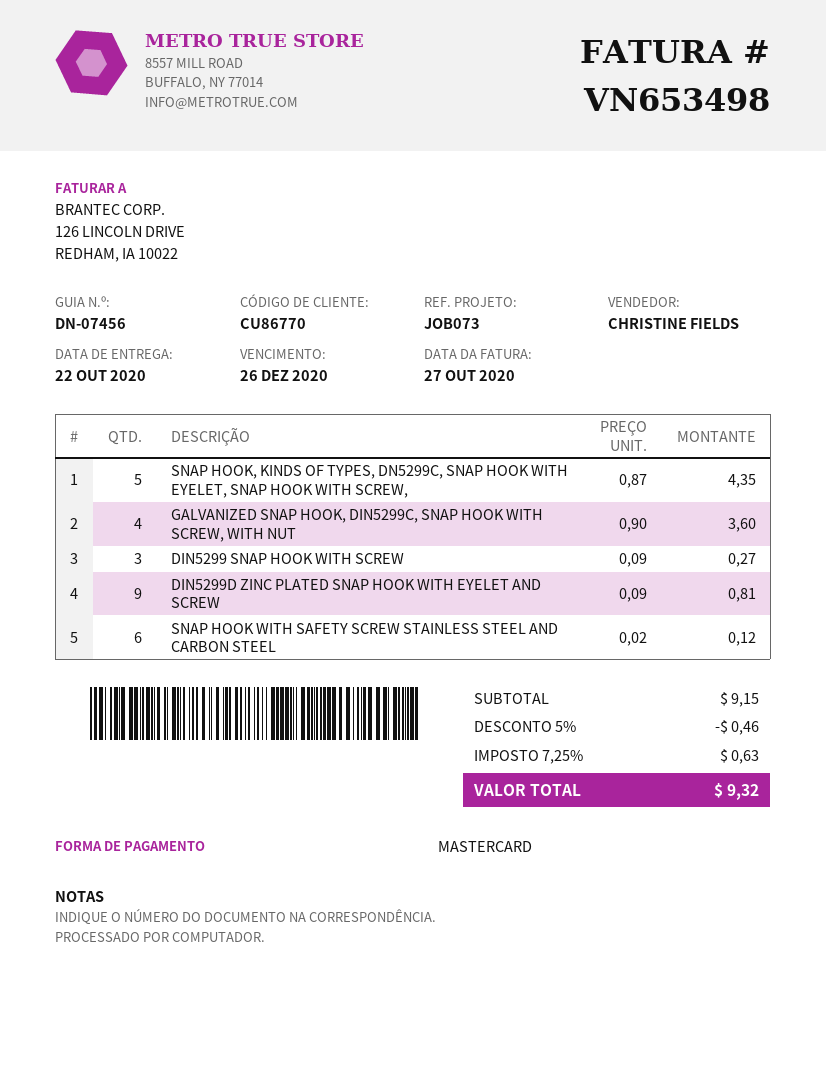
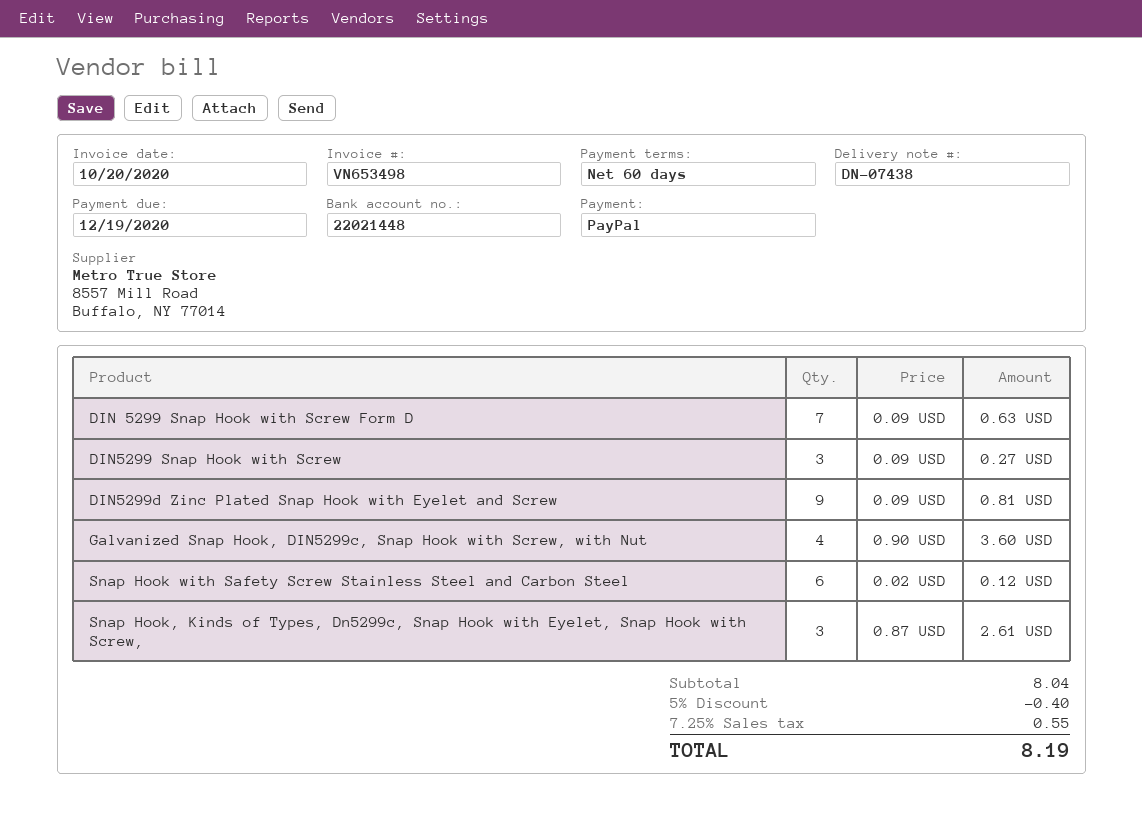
delivery note number: DN-07456 -> DN-07438
invoice date: 2020-10-27 -> 2020-10-20
due date: 2020-12-26 -> 2020-12-19
payment method: Mastercard -> PayPal
SNAP HOOK, KINDS OF TYPES, DN5299C, SNAP HOOK WITH EYELET, SNAP HOOK WITH SCREW,: 5 x 0.87 = 4.35 -> 3 x 0.87 = 2.61
DIN 5299 Snap Hook with Screw Form D: none -> 7 x 0.09 = 0.63
subtotal: 9.15 -> 8.04
discount: 5% = 0.46 -> 5% = 0.40
tax: 7.25% = 0.63 -> 7.25% = 0.55
total: 9.32 -> 8.19

